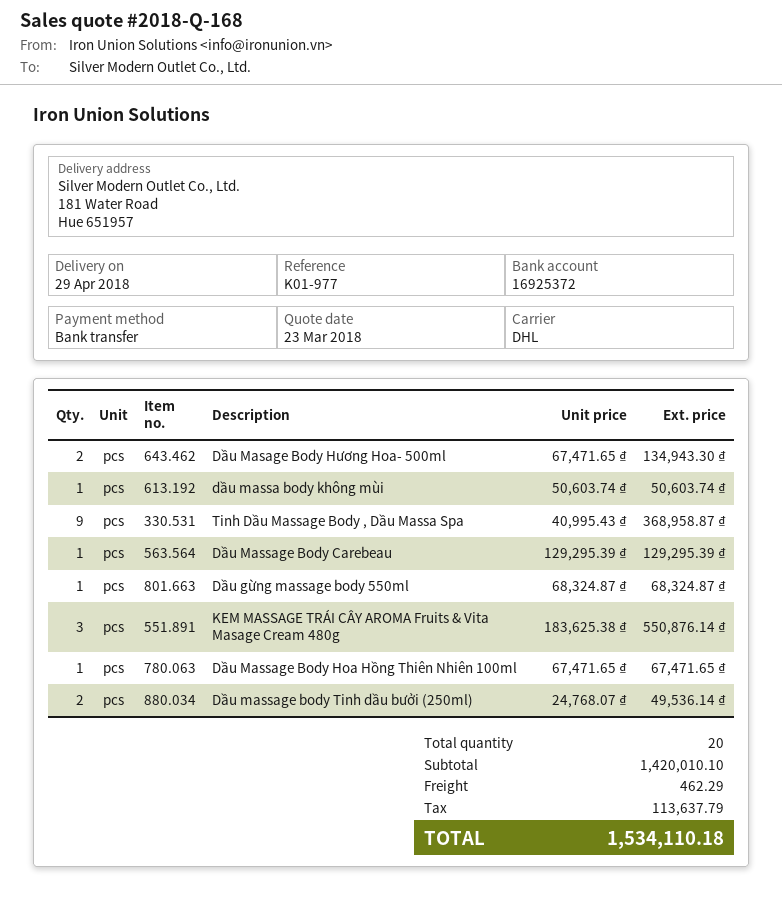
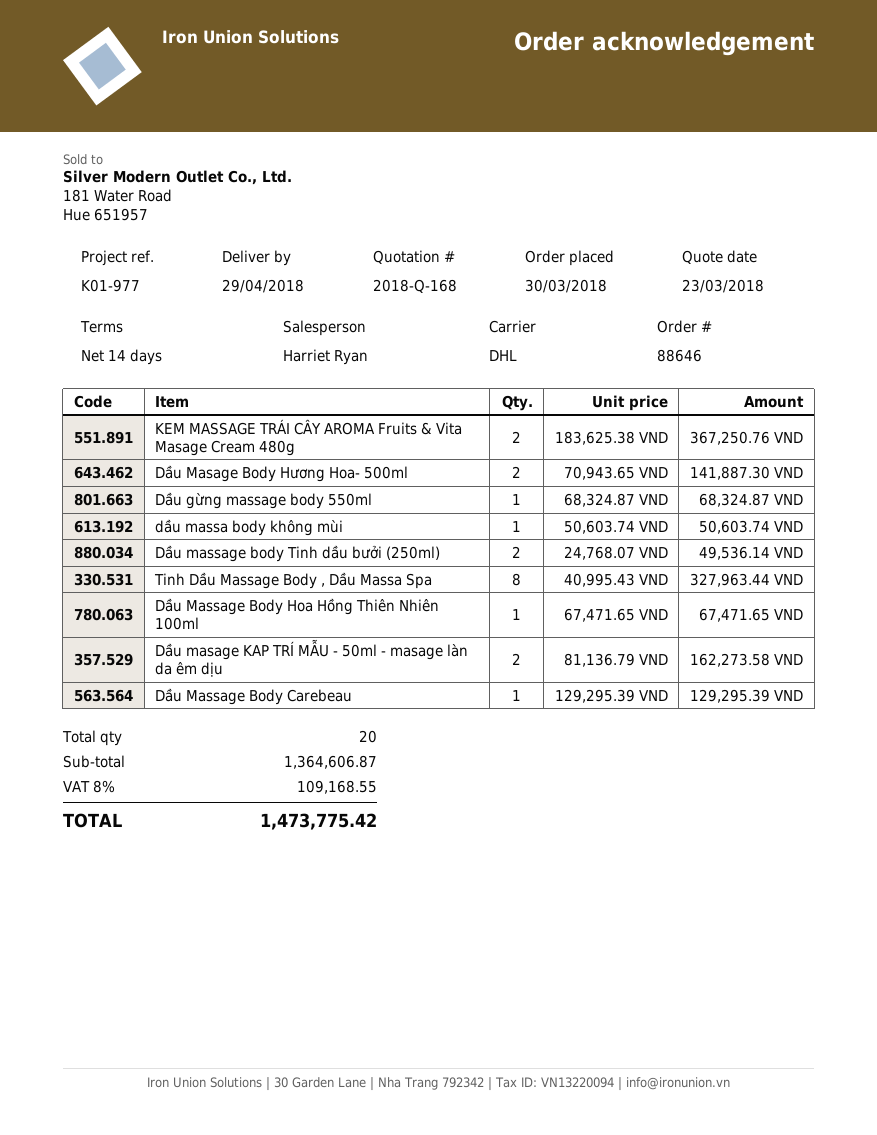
Dầu Masage Body Hương Hoa- 500ml: 2 x 67471.65 = 134943.30 -> 2 x 70943.65 = 141887.30
Tinh Dầu Massage Body , Dầu Massa Spa: 9 x 40995.43 = 368958.87 -> 8 x 40995.43 = 327963.44
KEM MASSAGE TRÁI CÂY AROMA Fruits & Vita Masage Cream 480g: 3 x 183625.38 = 550876.14 -> 2 x 183625.38 = 367250.76
Dầu masage KAP TRÍ MẪU - 50ml - masage làn da êm dịu: none -> 2 x 81136.79 = 162273.58
subtotal: 1420010.10 -> 1364606.87
shipping: 462.29 -> none
tax: 113637.79 -> 109168.55
total: 1534110.18 -> 1473775.42

